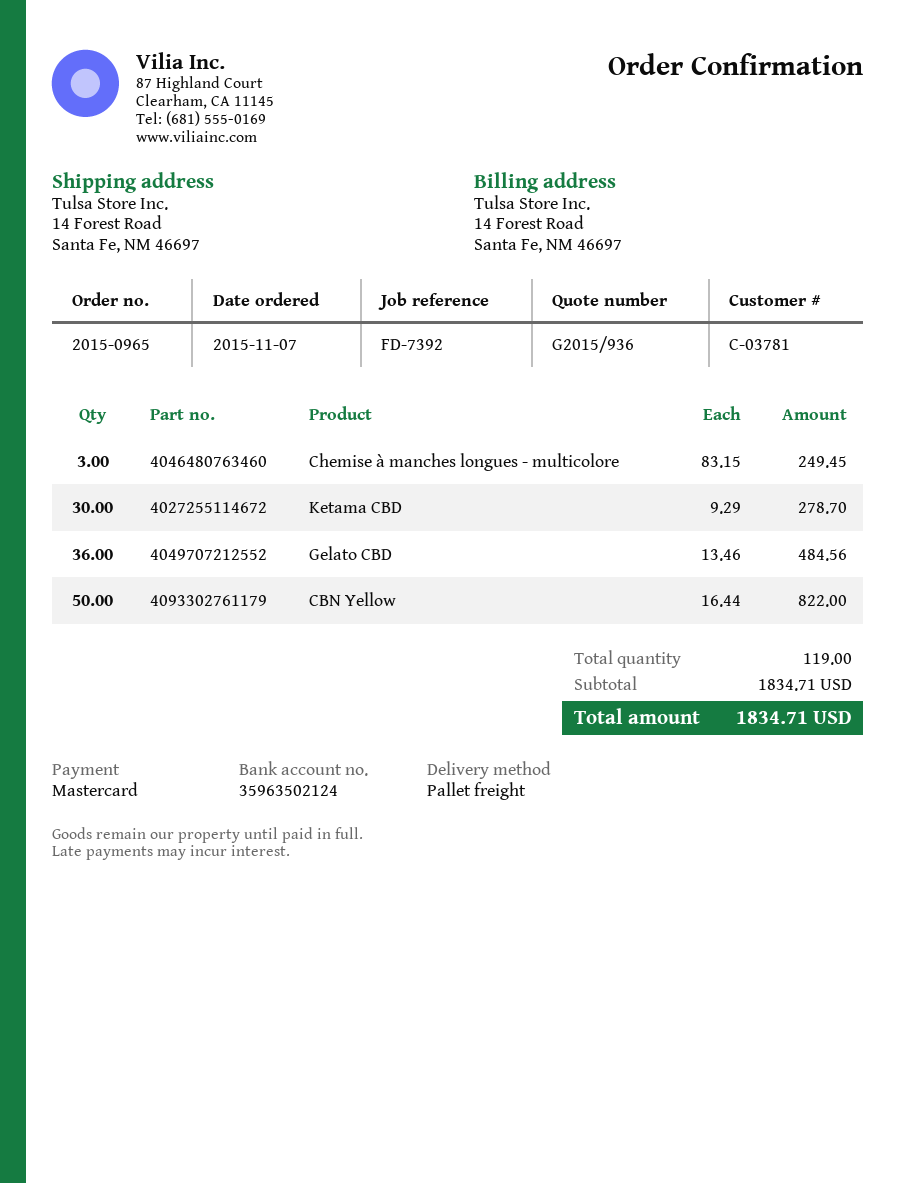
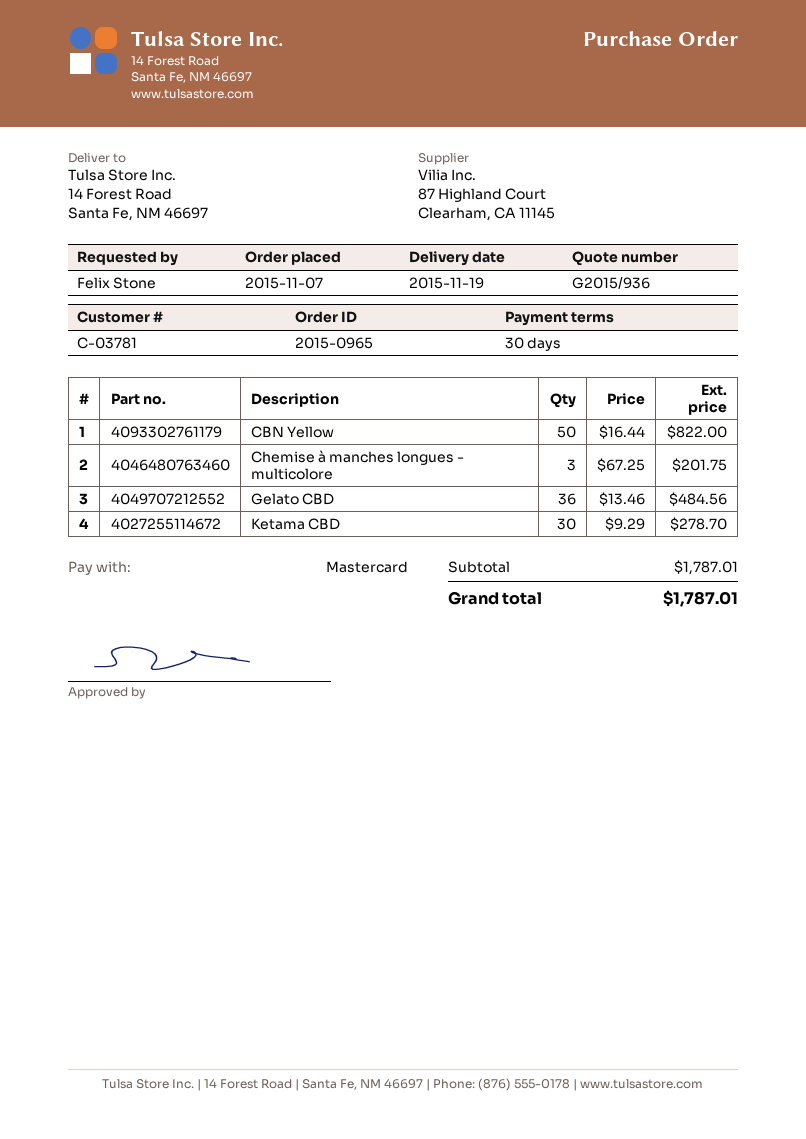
Chemise à manches longues - multicolore: 3 x 83.15 = 249.45 -> 3 x 67.25 = 201.75
subtotal: 1834.71 -> 1787.01
total: 1834.71 -> 1787.01

